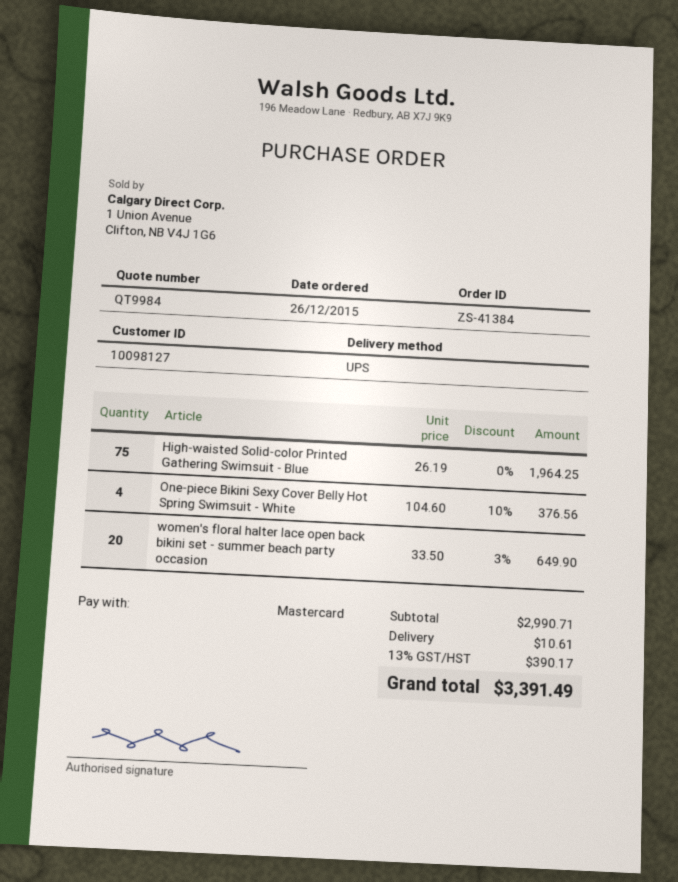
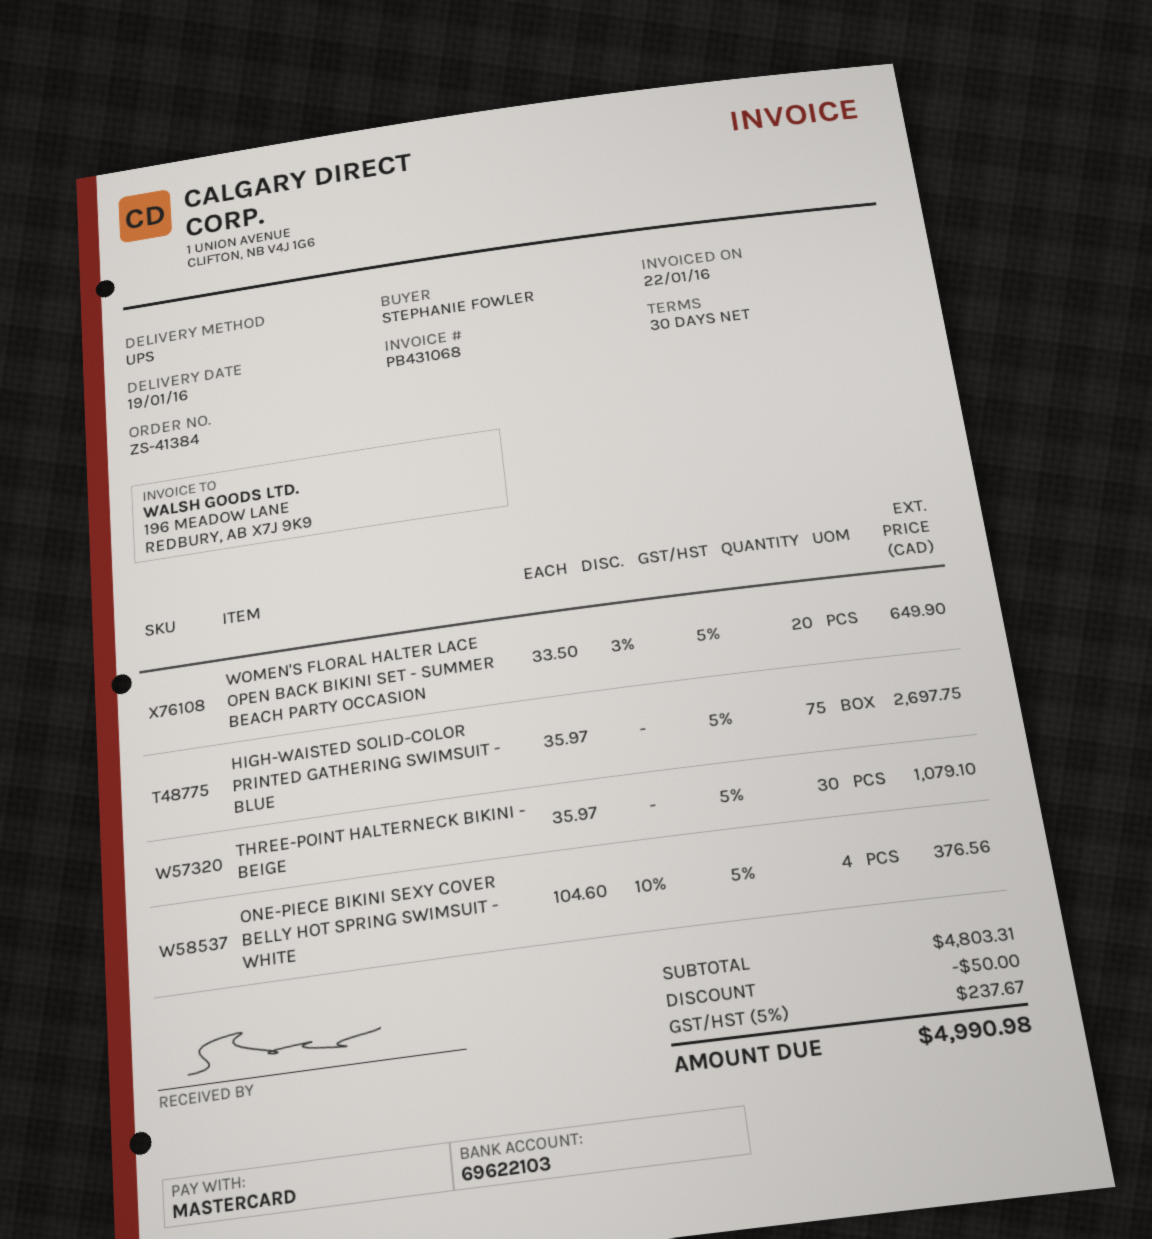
High-waisted Solid-color Printed Gathering Swimsuit - Blue: 75 x 26.19 = 1964.25 -> 75 x 35.97 = 2697.75
THREE-POINT HALTERNECK BIKINI - BEIGE: none -> 30 x 35.97 = 1079.10
subtotal: 2990.71 -> 4803.31
discount: none -> 50.00
shipping: 10.61 -> none
tax: 13% = 390.17 -> 5% = 237.67
total: 3391.49 -> 4990.98

